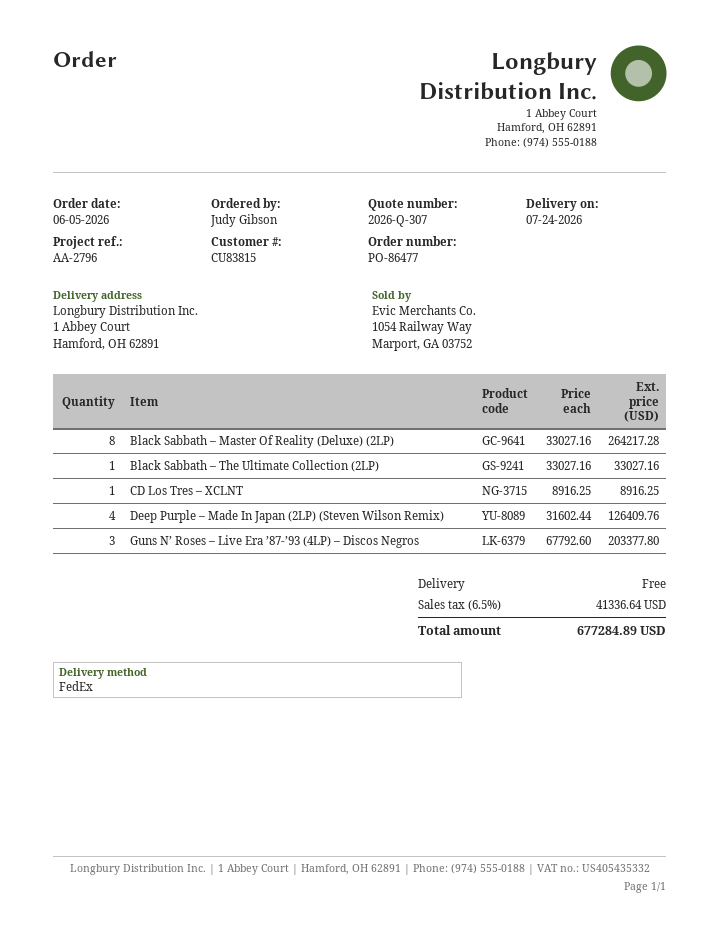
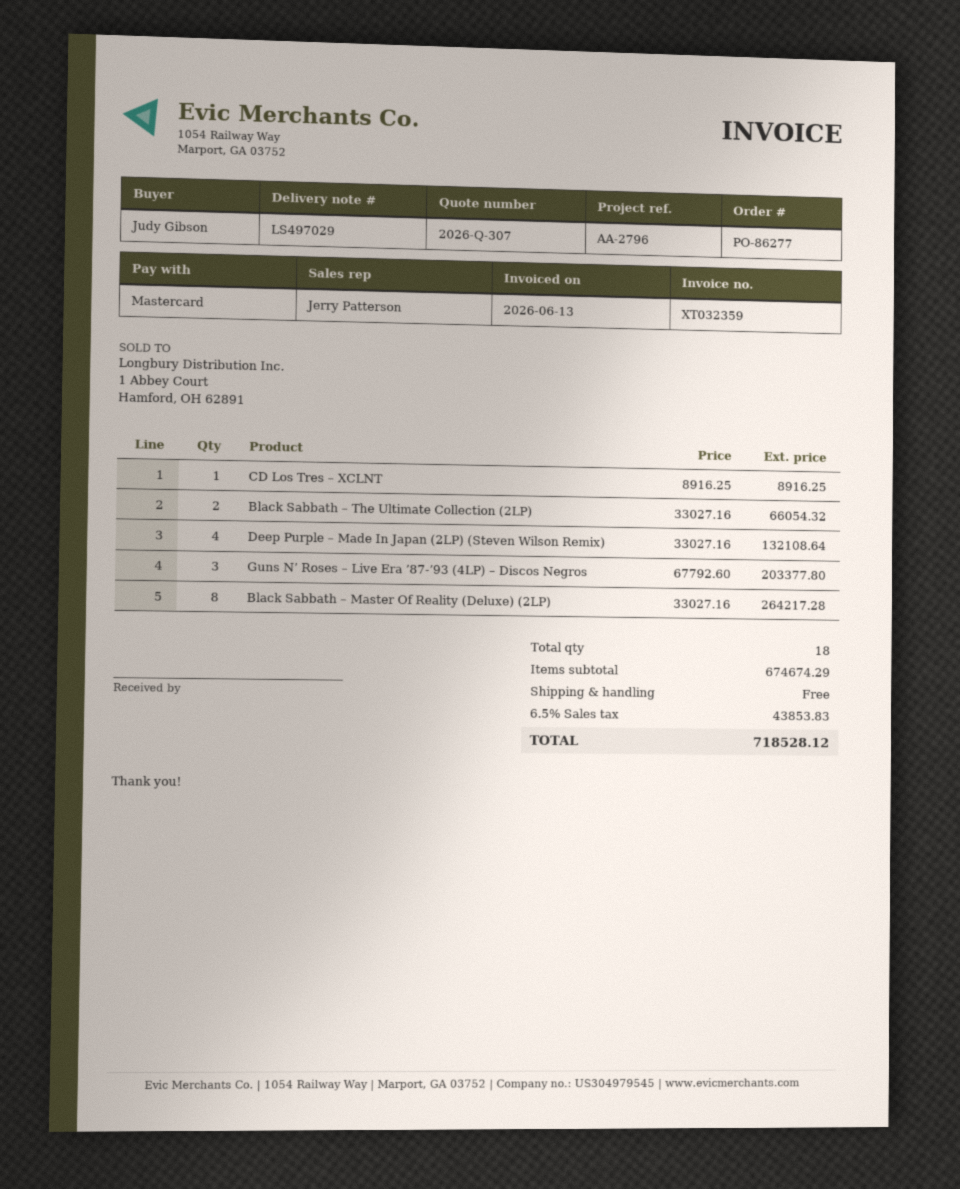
order number: PO-86477 -> PO-86277
Black Sabbath – The Ultimate Collection (2LP): 1 x 33027.16 = 33027.16 -> 2 x 33027.16 = 66054.32
Deep Purple – Made In Japan (2LP) (Steven Wilson Remix): 4 x 31602.44 = 126409.76 -> 4 x 33027.16 = 132108.64
tax: 6.5% = 41336.64 -> 6.5% = 43853.83
total: 677284.89 -> 718528.12

